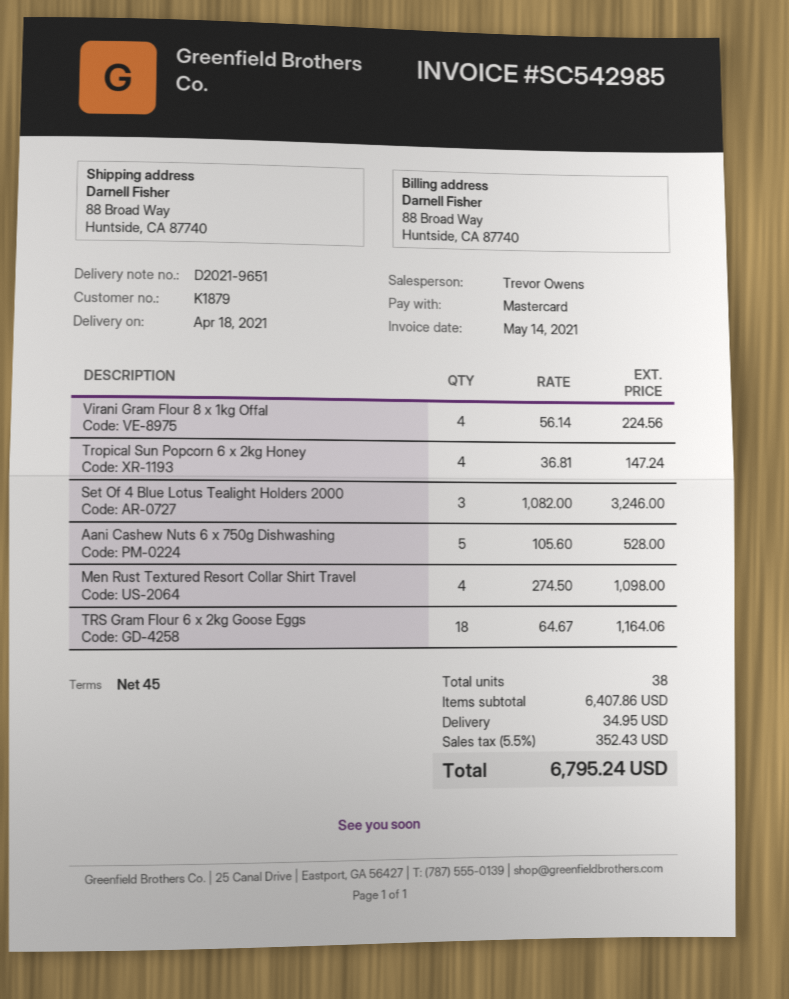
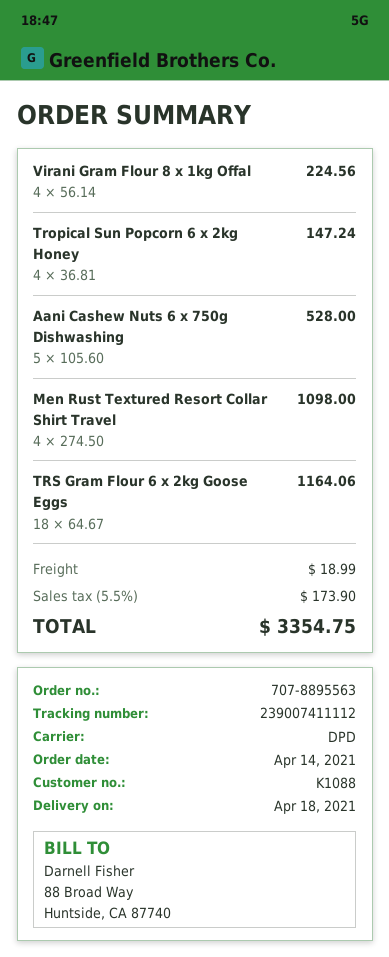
customer number: K1879 -> K1088
Set Of 4 Blue Lotus Tealight Holders 2000: 3 x 1082.00 = 3246.00 -> none
shipping: 34.95 -> 18.99
tax: 5.5% = 352.43 -> 5.5% = 173.90
total: 6795.24 -> 3354.75

